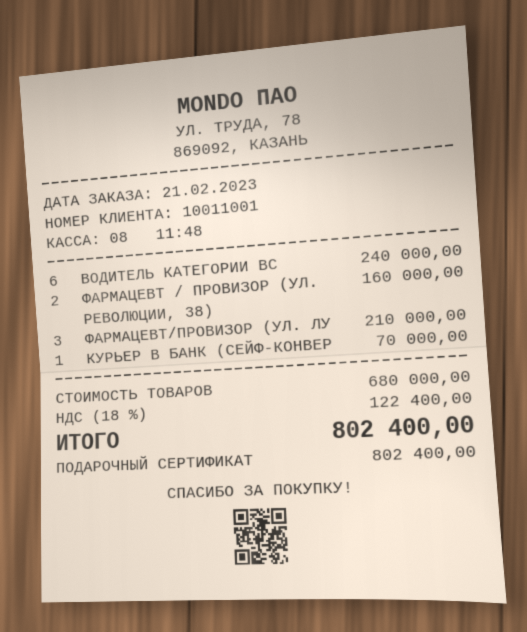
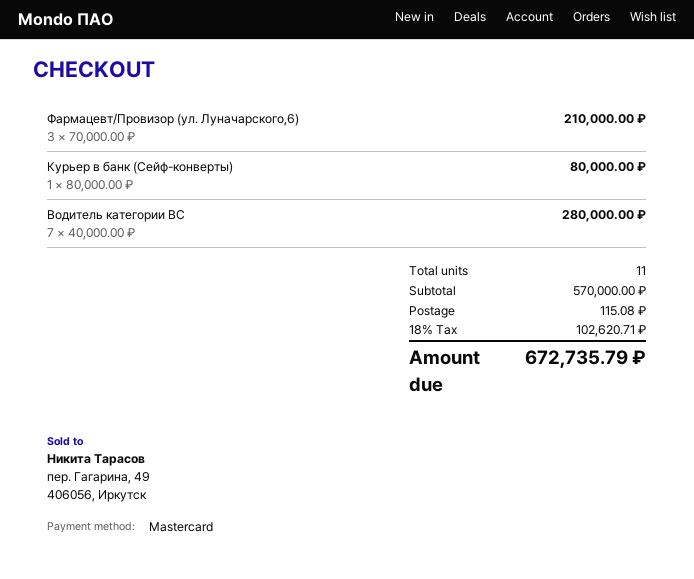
payment method: gift card -> Mastercard
ВОДИТЕЛЬ КАТЕГОРИИ BС: 6 for 240000.00 -> 7 for 280000.00
ФАРМАЦЕВТ / ПРОВИЗОР (УЛ. РЕВОЛЮЦИИ, 38): 2 for 160000.00 -> none
КУРЬЕР В БАНК (СЕЙФ-КОНВЕР: 1 for 70000.00 -> 1 for 80000.00
subtotal: 680000.00 -> 570000.00
shipping: none -> 115.08
tax: 18% = 122400.00 -> 18% = 102620.71
total: 802400.00 -> 672735.79

